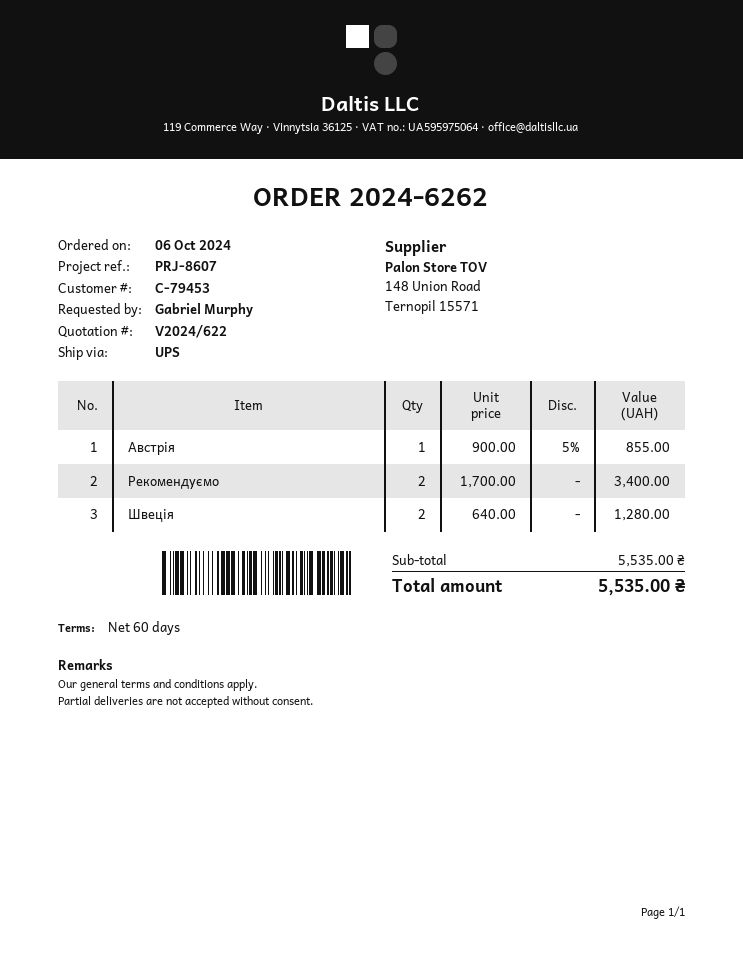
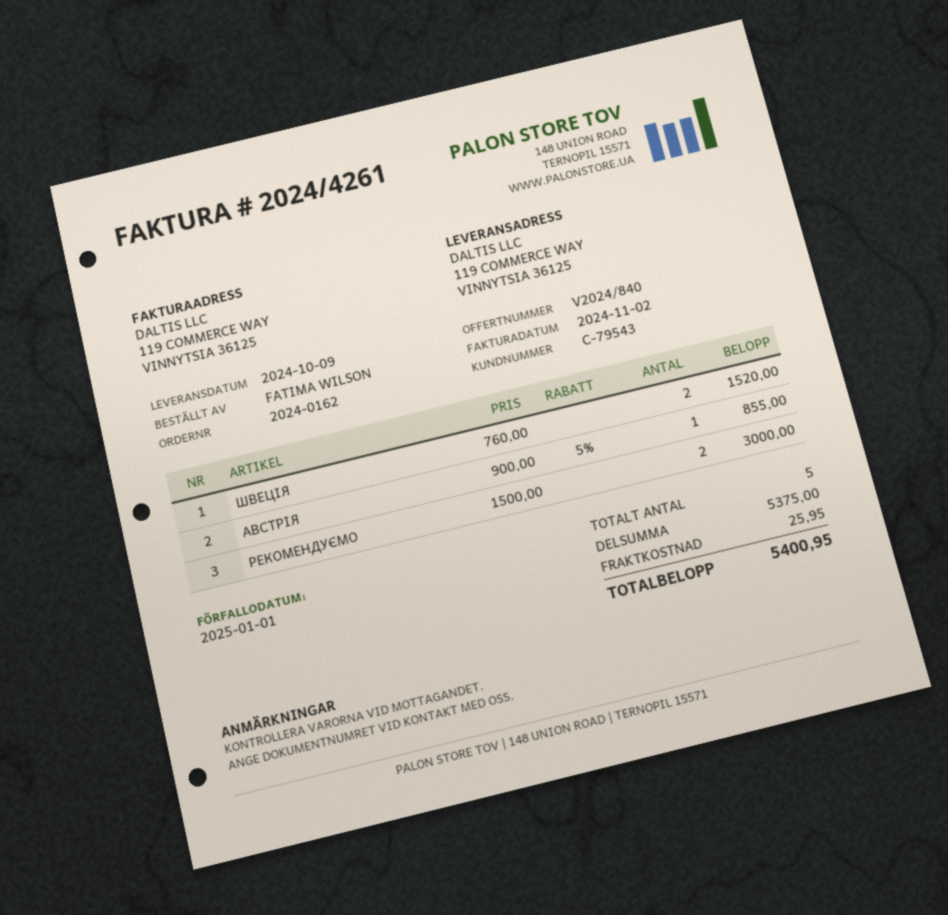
quote number: V2024/622 -> V2024/840
order number: 2024-6262 -> 2024-0162
customer number: C-79453 -> C-79543
ordered by: Gabriel Murphy -> FATIMA WILSON
Рекомендуємо: 2 x 1700.00 = 3400.00 -> 2 x 1500.00 = 3000.00
Швеція: 2 x 640.00 = 1280.00 -> 2 x 760.00 = 1520.00
subtotal: 5535.00 -> 5375.00
shipping: none -> 25.95
total: 5535.00 -> 5400.95

